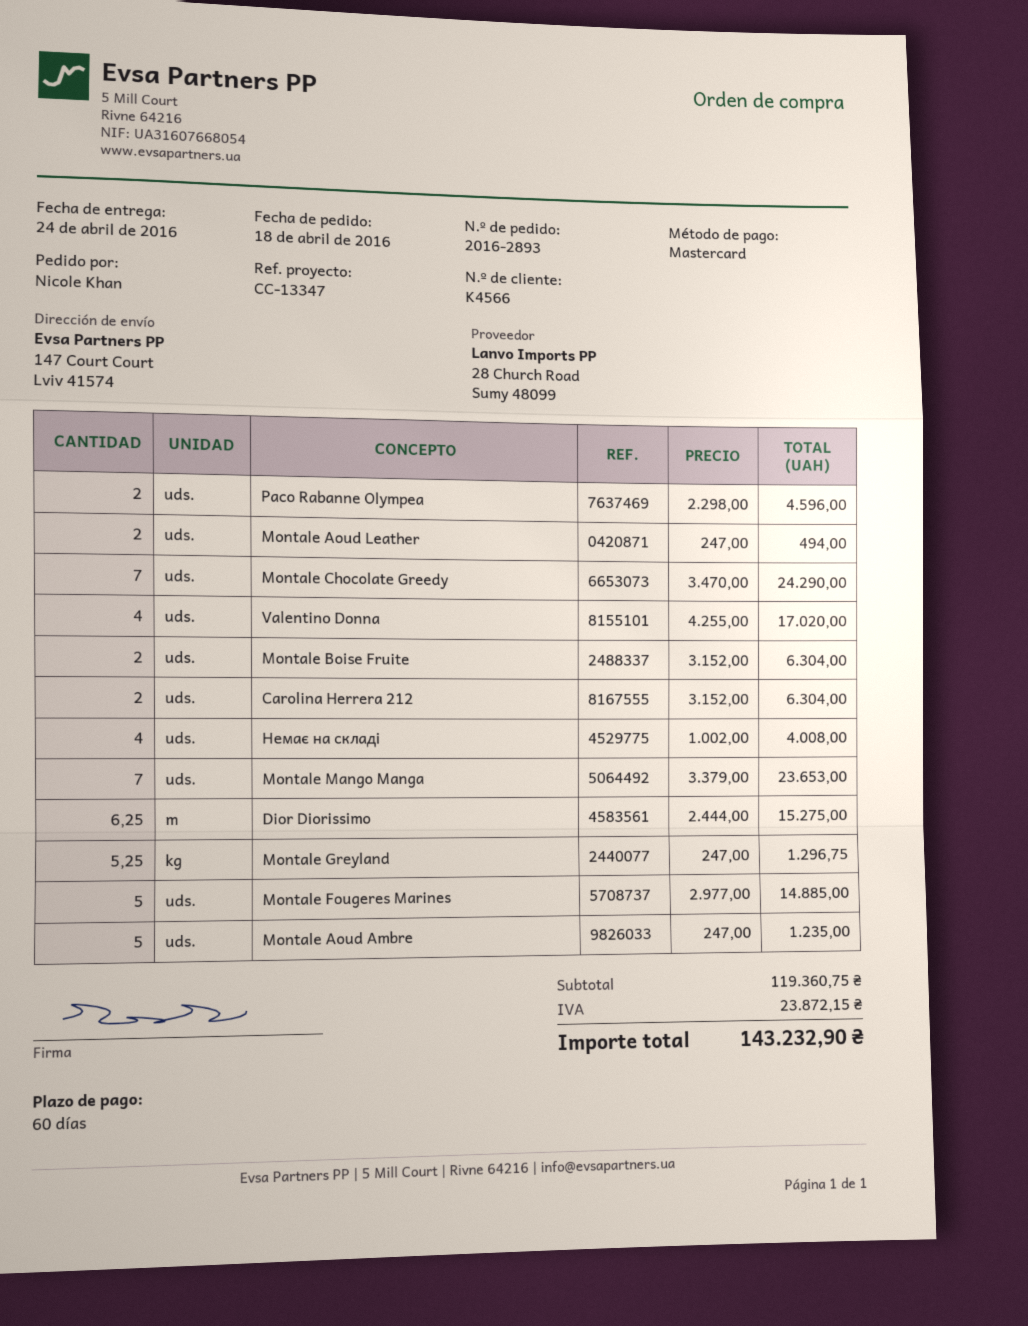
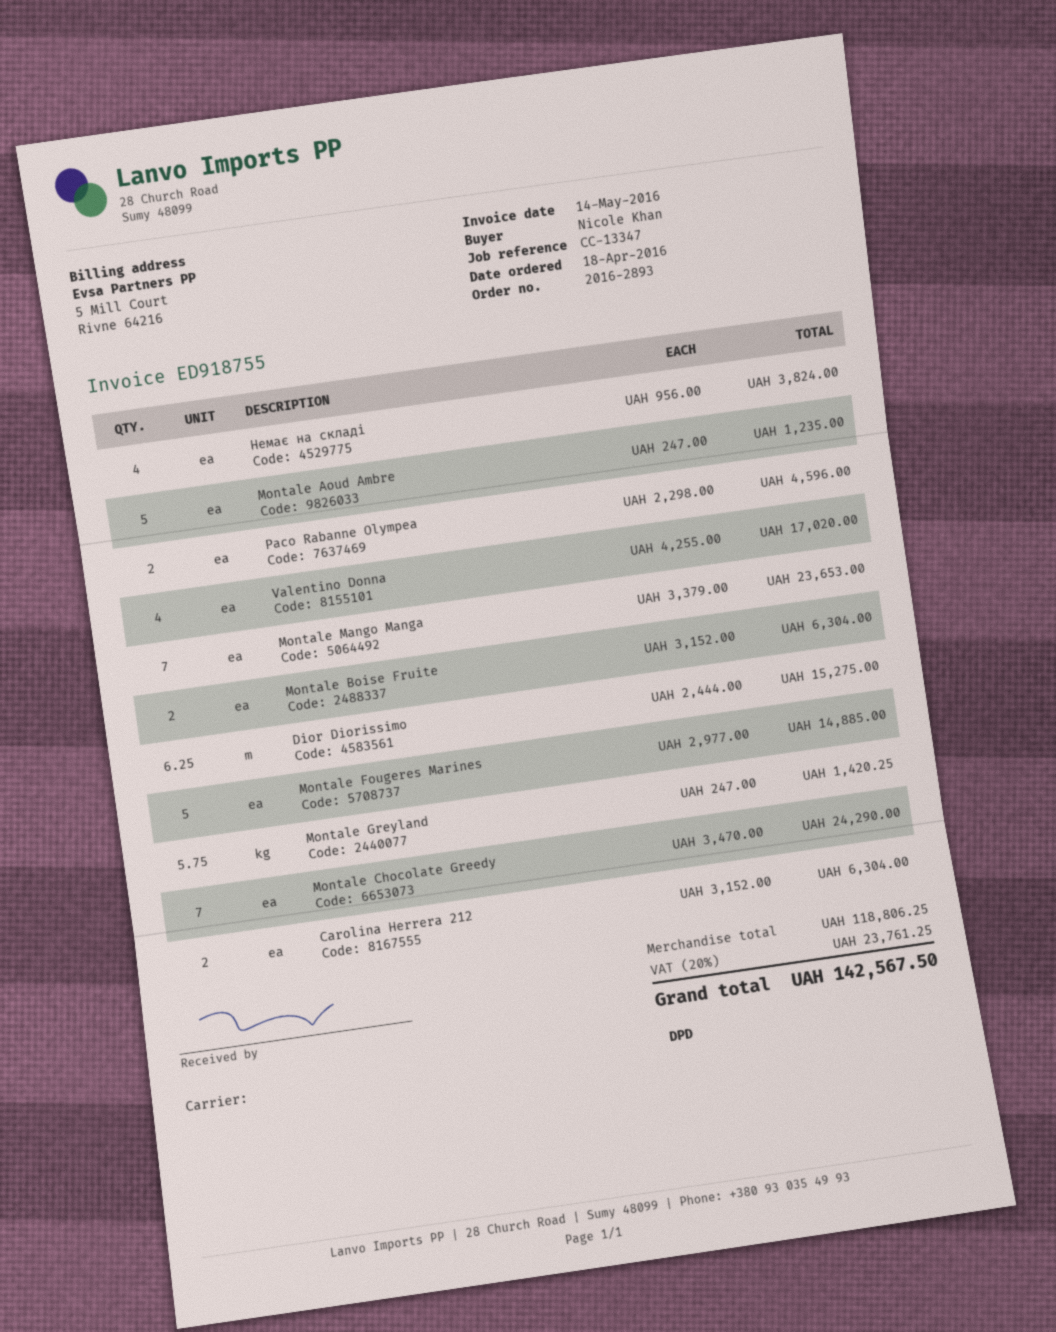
Montale Aoud Leather: 2 x 247.00 = 494.00 -> none
Немає на складі: 4 x 1002.00 = 4008.00 -> 4 x 956.00 = 3824.00
Montale Greyland: 5.25 x 247.00 = 1296.75 -> 5.75 x 247.00 = 1420.25
subtotal: 119360.75 -> 118806.25
tax: 23872.15 -> 23761.25
total: 143232.90 -> 142567.50

